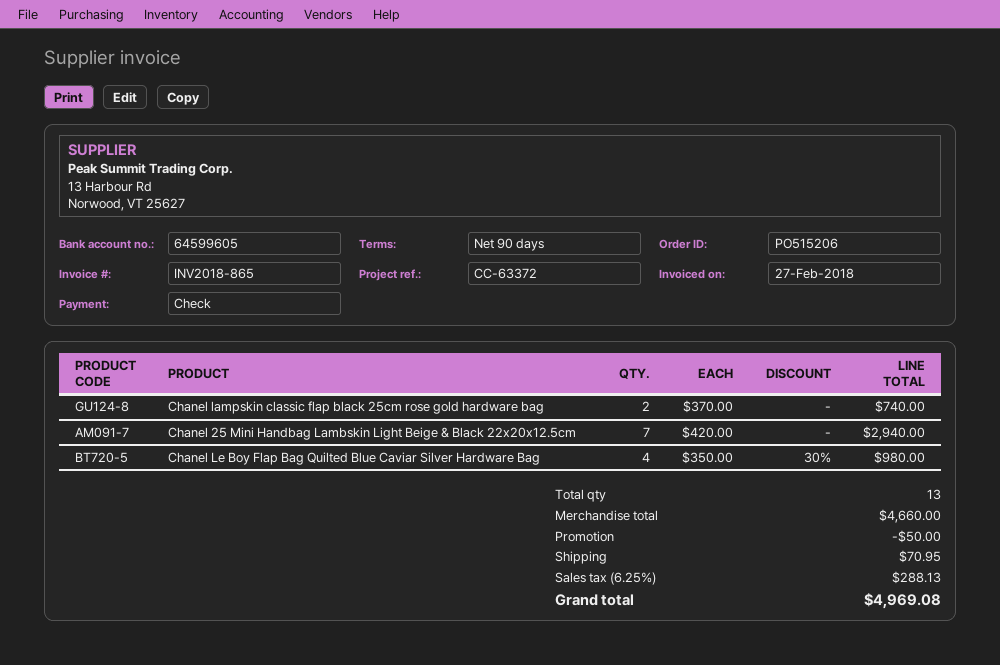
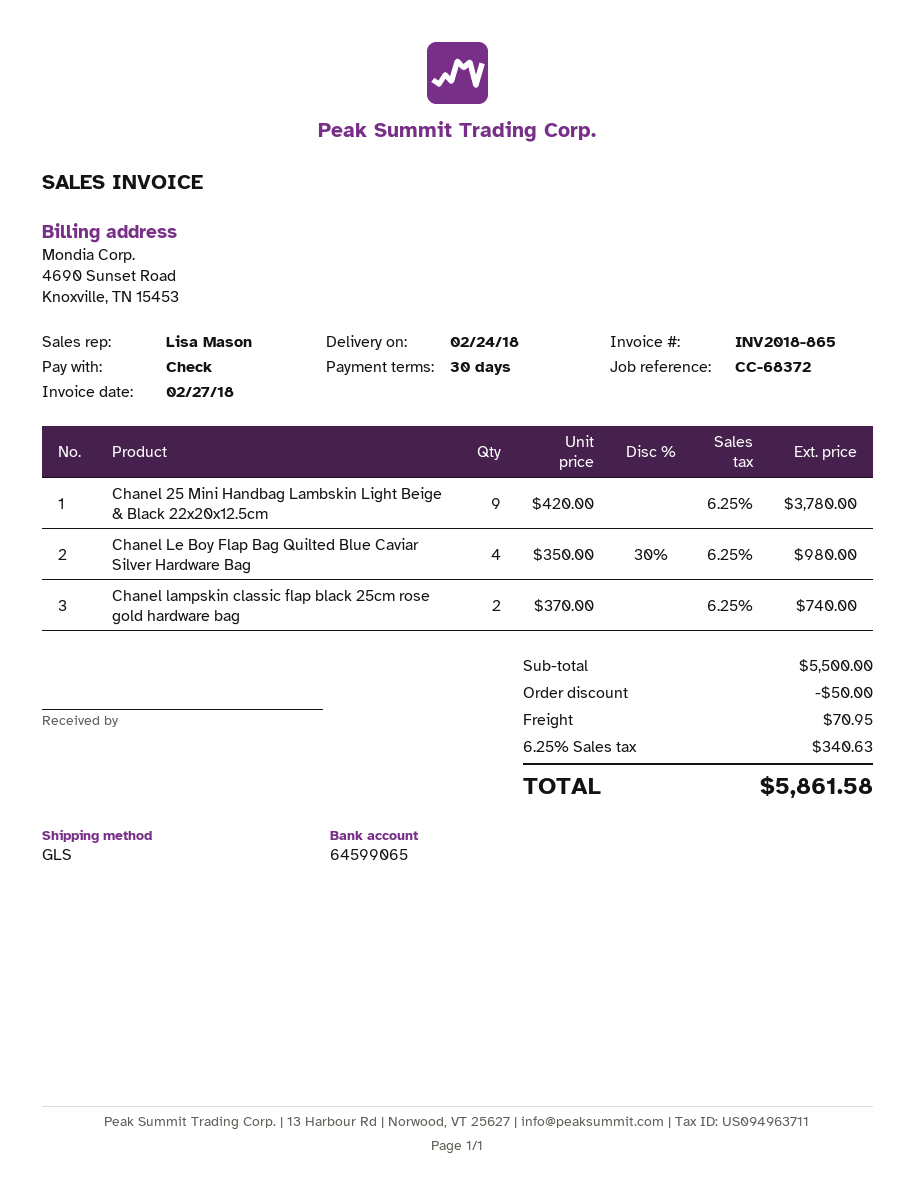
payment terms: 90 days -> 30 days
reference: CC-63372 -> CC-68372
bank account: 64599605 -> 64599065
Chanel 25 Mini Handbag Lambskin Light Beige & Black 22x20x12.5cm: 7 x 420.00 = 2940.00 -> 9 x 420.00 = 3780.00
subtotal: 4660.00 -> 5500.00
tax: 6.25% = 288.13 -> 6.25% = 340.63
total: 4969.08 -> 5861.58

